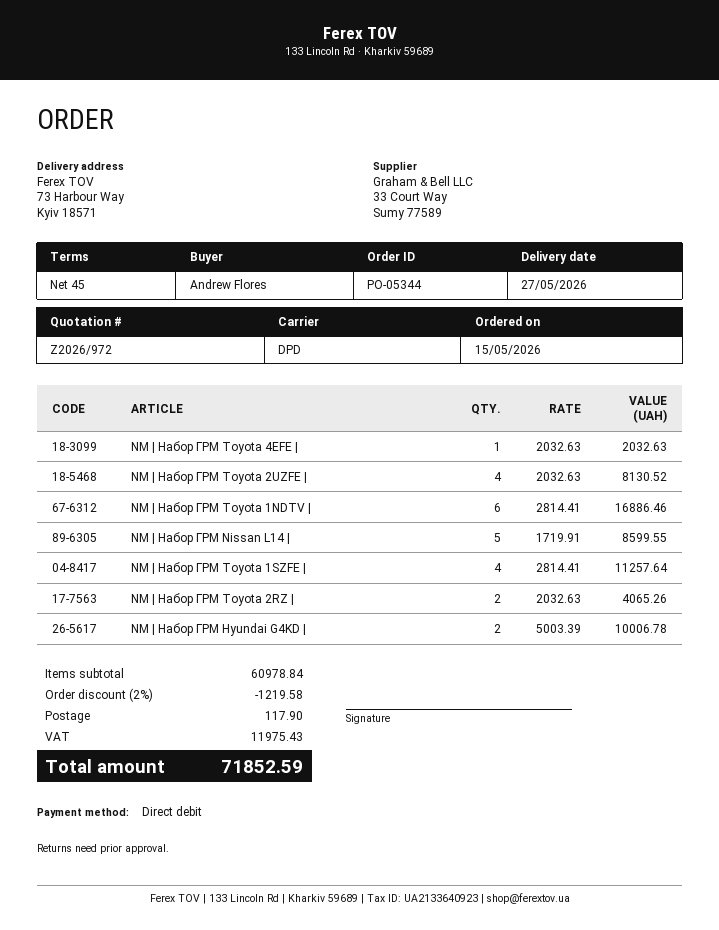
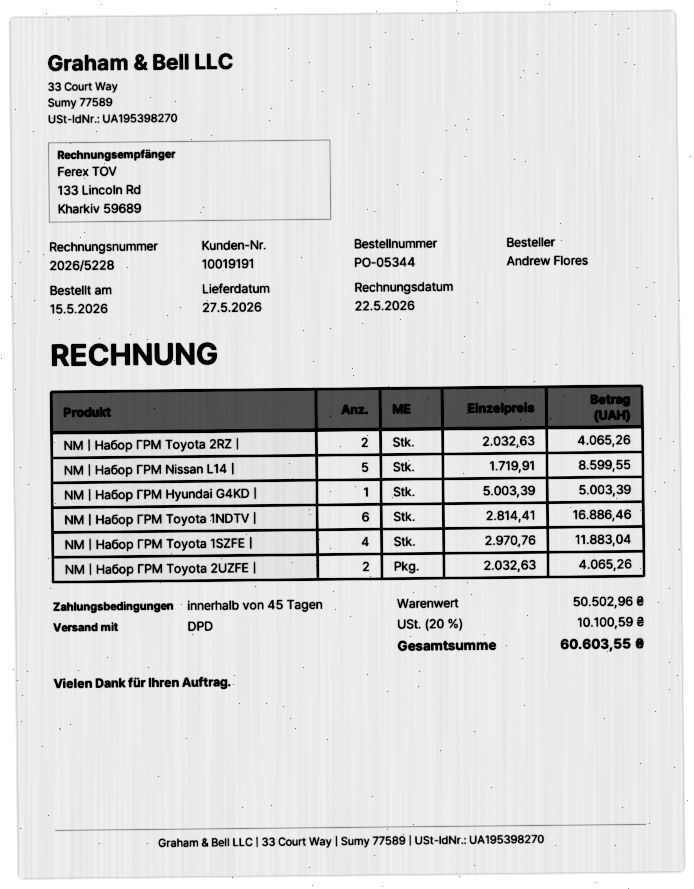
NM | Набор ГРМ Toyota 4EFE |: 1 x 2032.63 = 2032.63 -> none
NM | Набор ГРМ Toyota 2UZFE |: 4 x 2032.63 = 8130.52 -> 2 x 2032.63 = 4065.26
NM | Набор ГРМ Toyota 1SZFE |: 4 x 2814.41 = 11257.64 -> 4 x 2970.76 = 11883.04
NM | Набор ГРМ Hyundai G4KD |: 2 x 5003.39 = 10006.78 -> 1 x 5003.39 = 5003.39
subtotal: 60978.84 -> 50502.96
discount: 2% = 1219.58 -> none
shipping: 117.90 -> none
tax: 11975.43 -> 10100.59
total: 71852.59 -> 60603.55

